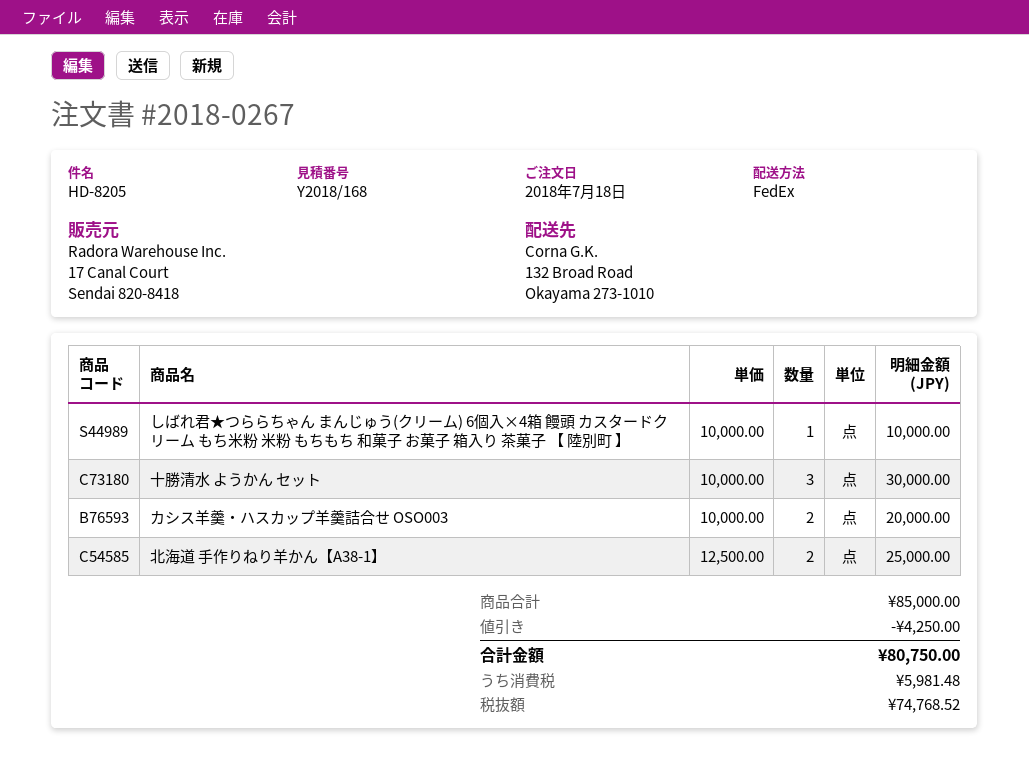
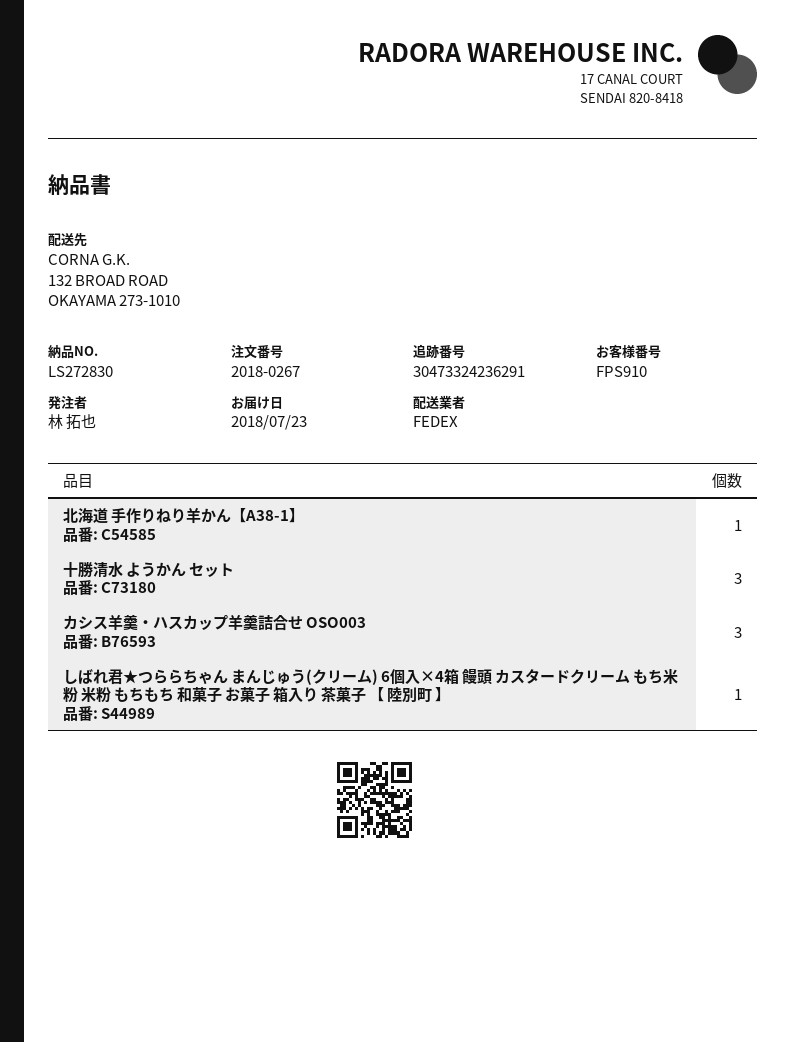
カシス羊羹・ハスカップ羊羹詰合せ OSO003: 2 -> 3
北海道 手作りねり羊かん【A38-1】: 2 -> 1

